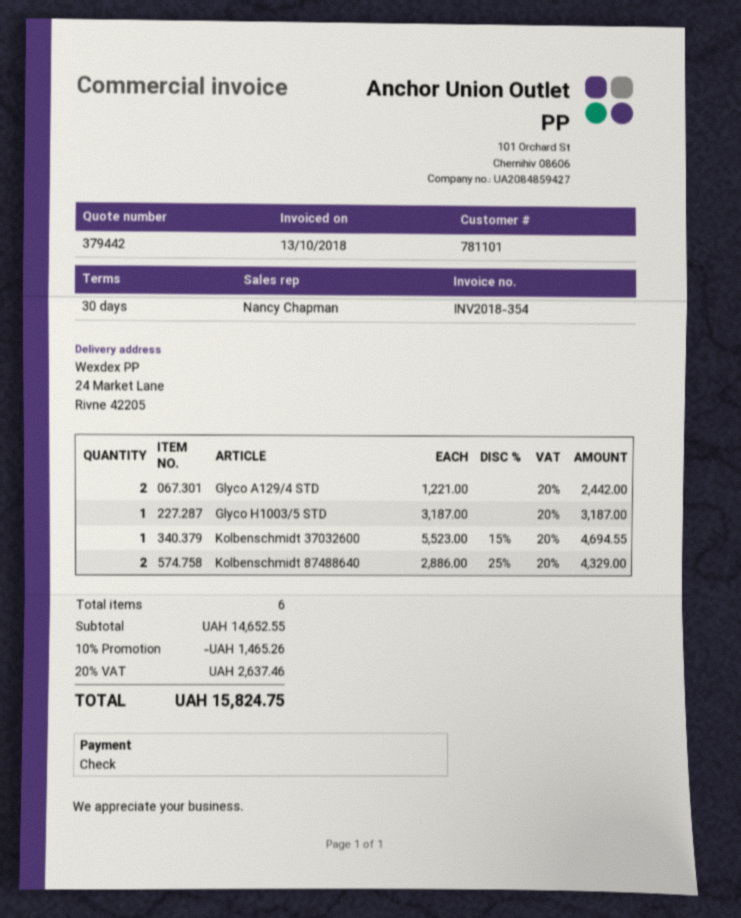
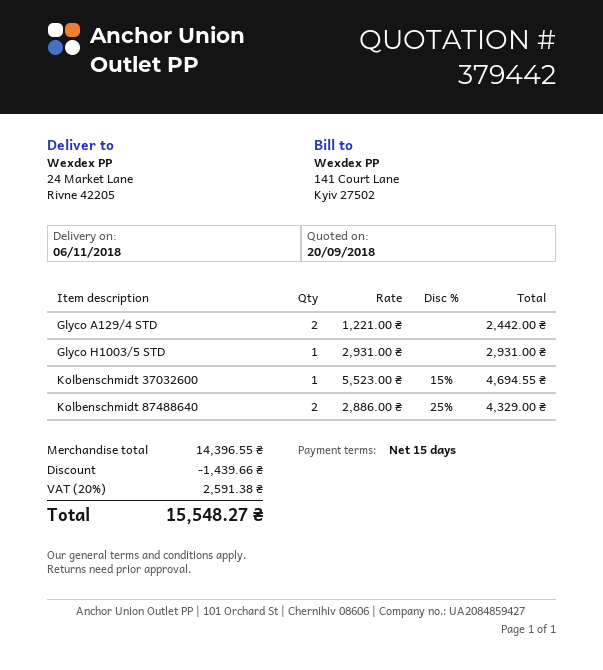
payment terms: 30 days -> 15 days
Glyco H1003/5 STD: 1 x 3187.00 = 3187.00 -> 1 x 2931.00 = 2931.00
subtotal: 14652.55 -> 14396.55
discount: 1465.26 -> 1439.66
tax: 20% = 2637.46 -> 20% = 2591.38
total: 15824.75 -> 15548.27

